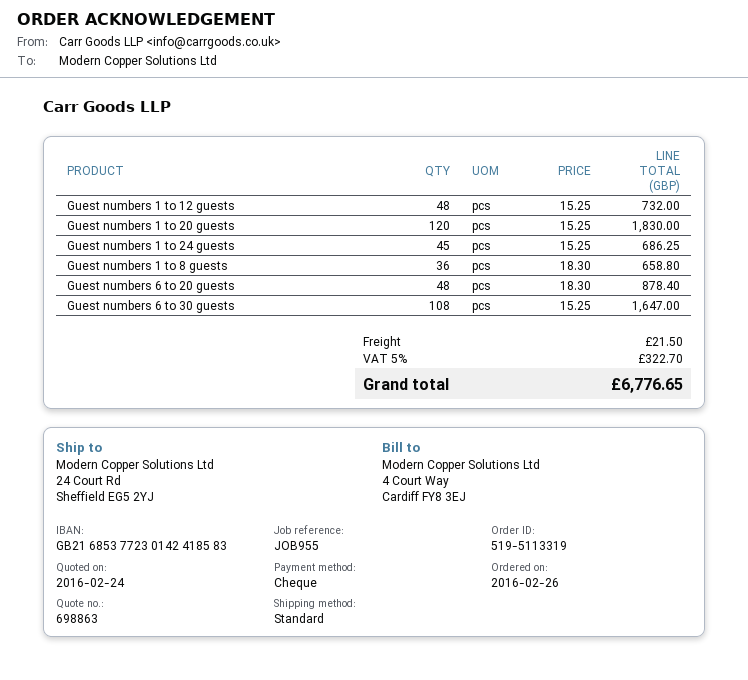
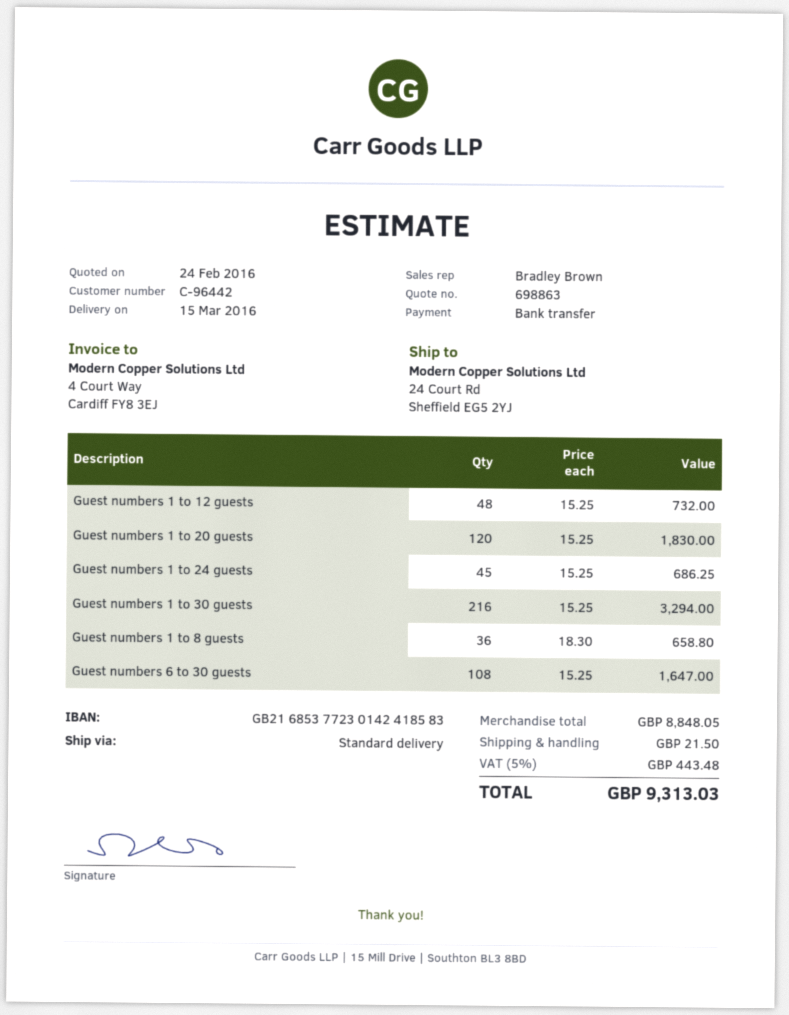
payment method: cheque -> bank transfer
Guest numbers 6 to 20 guests: 48 x 18.30 = 878.40 -> none
Guest numbers 1 to 30 guests: none -> 216 x 15.25 = 3294.00
tax: 5% = 322.70 -> 5% = 443.48
total: 6776.65 -> 9313.03

